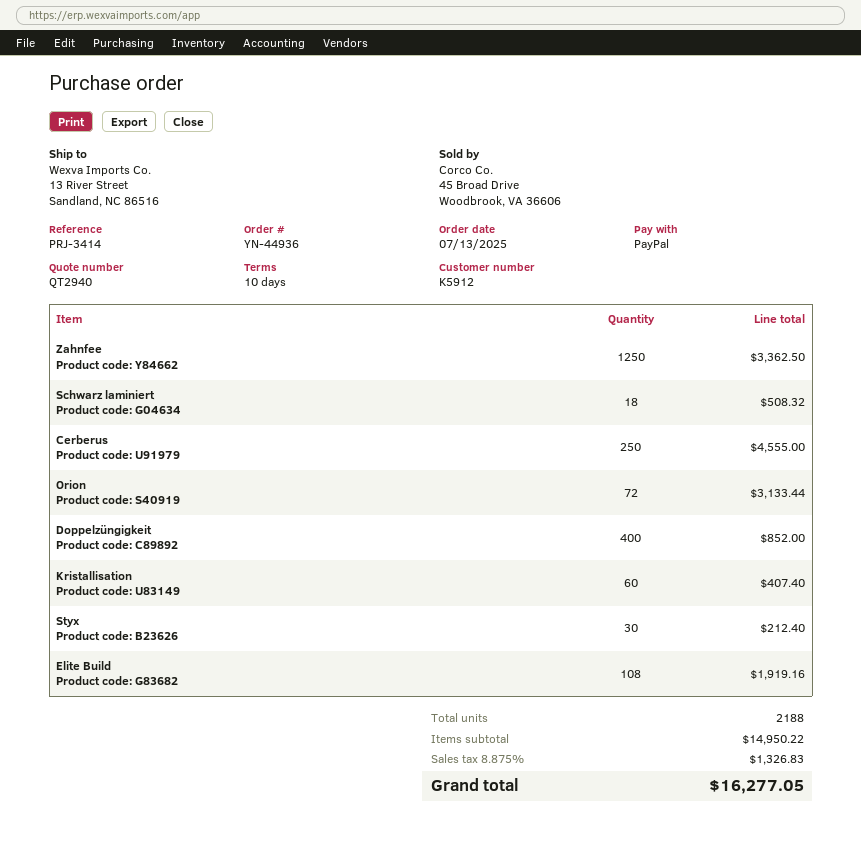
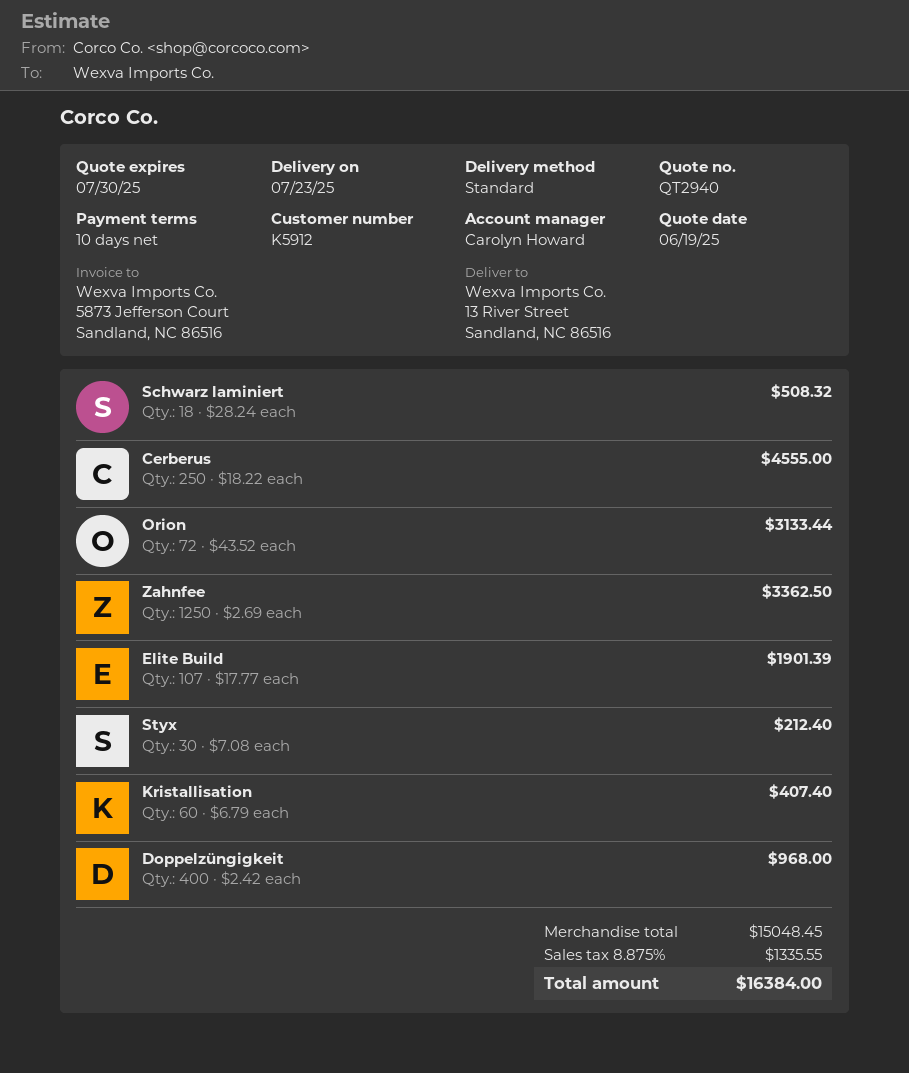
Doppelzüngigkeit: 400 for 852.00 -> 400 for 968.00
Elite Build: 108 for 1919.16 -> 107 for 1901.39
subtotal: 14950.22 -> 15048.45
tax: 8.875% = 1326.83 -> 8.875% = 1335.55
total: 16277.05 -> 16384.00

